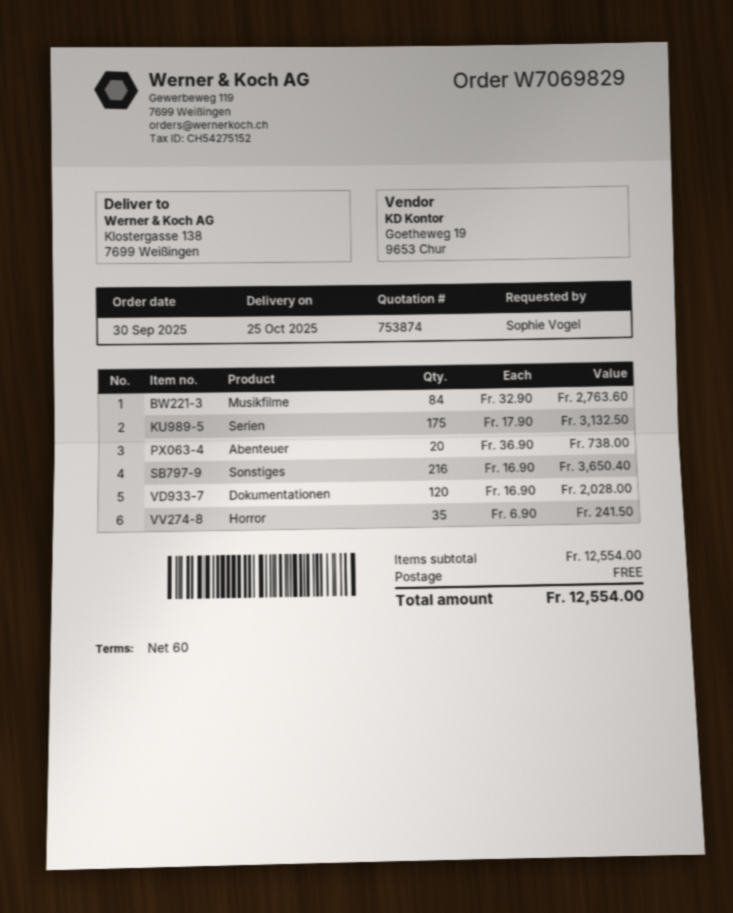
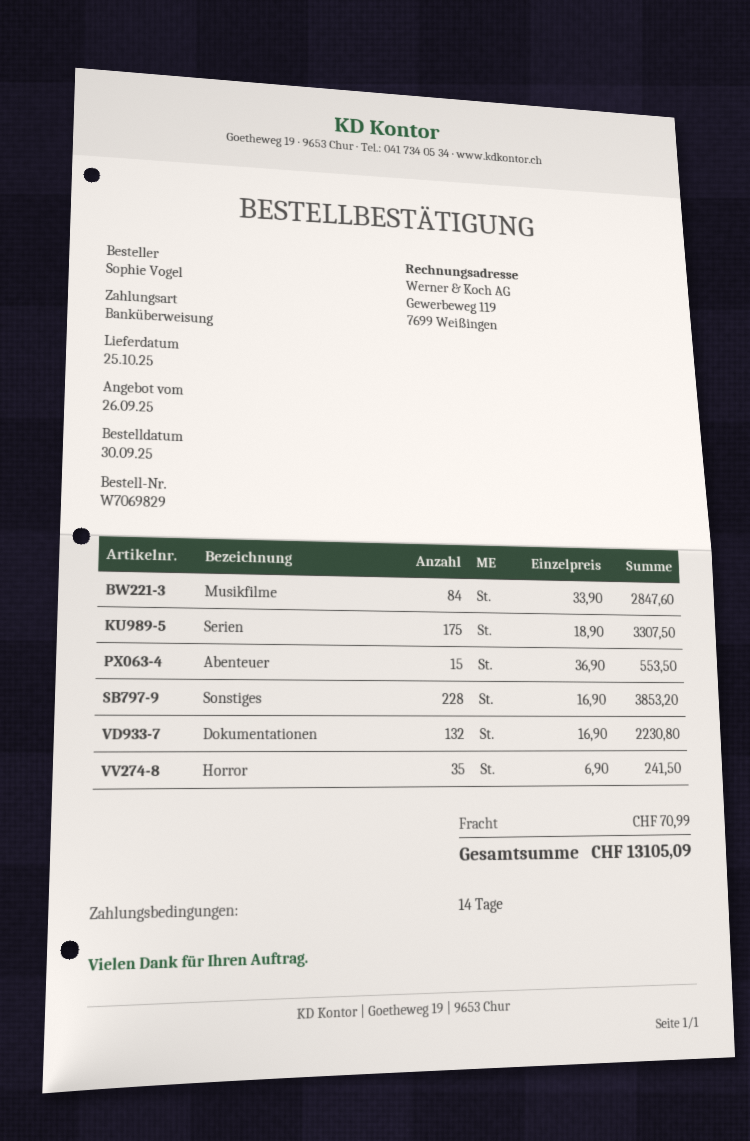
payment terms: 60 days -> 14 days
Musikfilme: 84 x 32.90 = 2763.60 -> 84 x 33.90 = 2847.60
Serien: 175 x 17.90 = 3132.50 -> 175 x 18.90 = 3307.50
Abenteuer: 20 x 36.90 = 738.00 -> 15 x 36.90 = 553.50
Sonstiges: 216 x 16.90 = 3650.40 -> 228 x 16.90 = 3853.20
Dokumentationen: 120 x 16.90 = 2028.00 -> 132 x 16.90 = 2230.80
shipping: 0.00 -> 70.99
total: 12554.00 -> 13105.09

